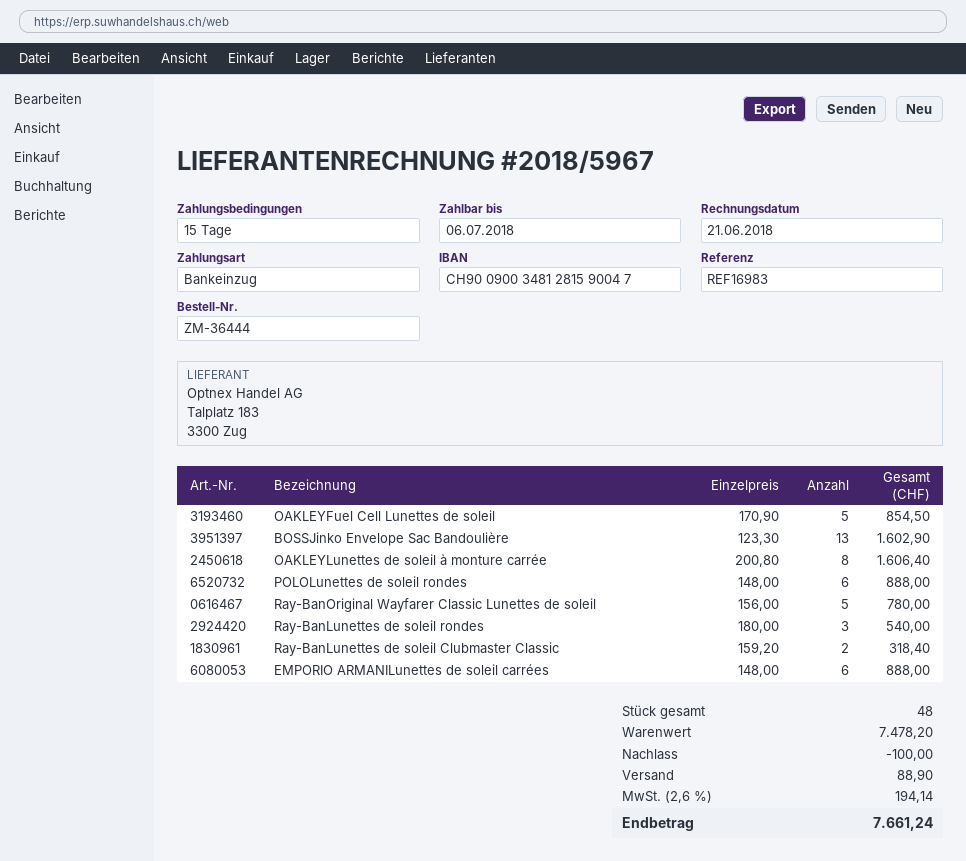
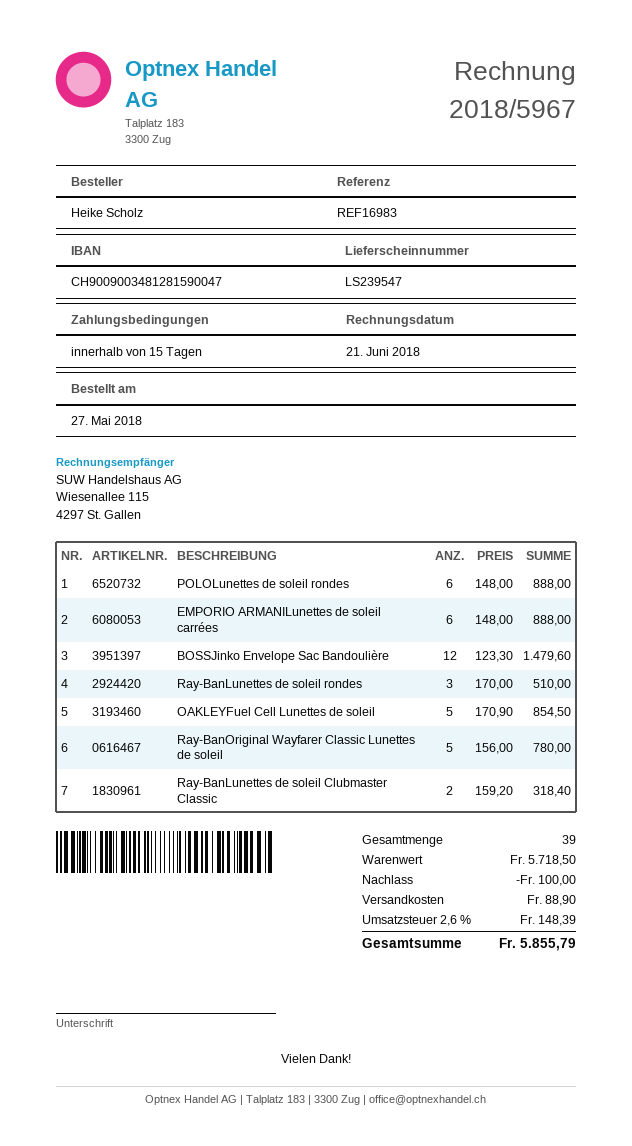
BOSSJinko Envelope Sac Bandoulière: 13 x 123.30 = 1602.90 -> 12 x 123.30 = 1479.60
OAKLEYLunettes de soleil à monture carrée: 8 x 200.80 = 1606.40 -> none
Ray-BanLunettes de soleil rondes: 3 x 180.00 = 540.00 -> 3 x 170.00 = 510.00
total quantity: 48 -> 39
subtotal: 7478.20 -> 5718.50
tax: 2.6% = 194.14 -> 2.6% = 148.39
total: 7661.24 -> 5855.79

